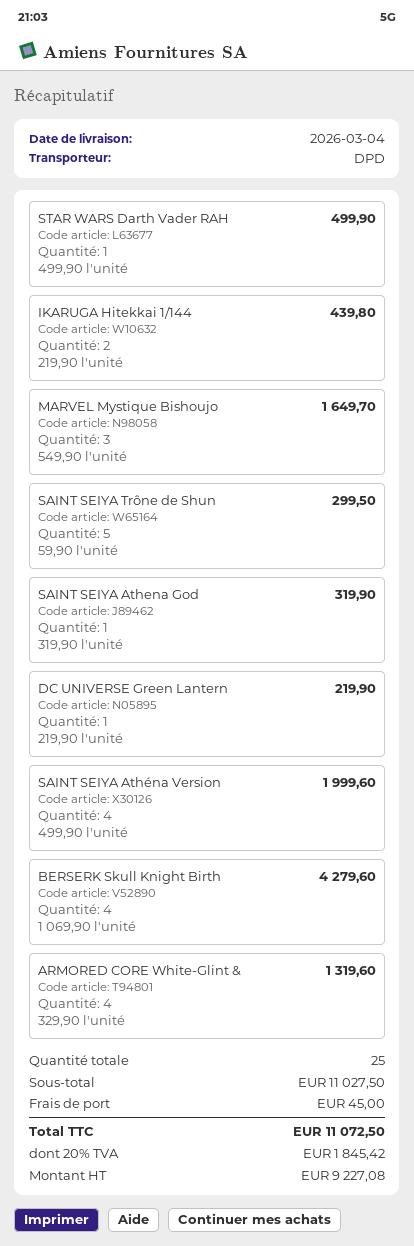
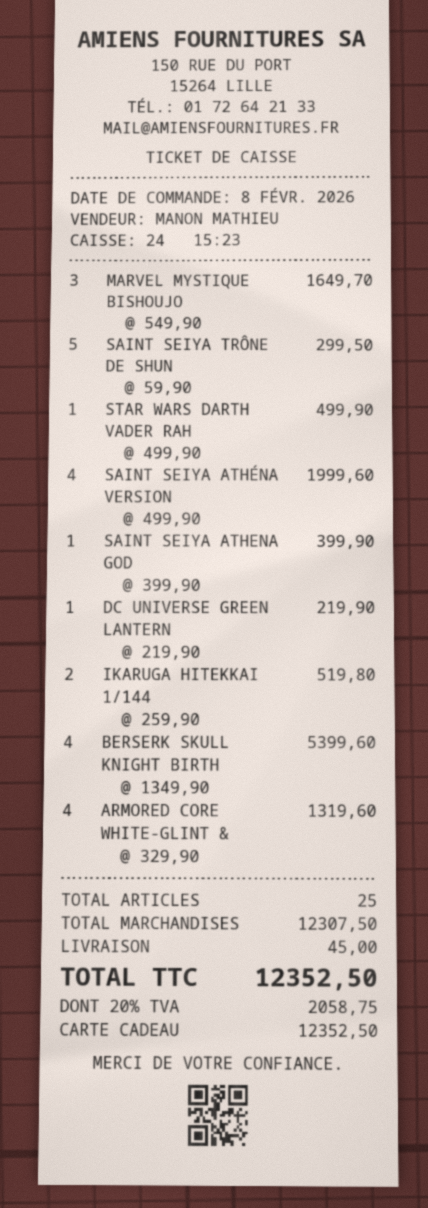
IKARUGA Hitekkai 1/144: 2 x 219.90 = 439.80 -> 2 x 259.90 = 519.80
SAINT SEIYA Athena God: 1 x 319.90 = 319.90 -> 1 x 399.90 = 399.90
BERSERK Skull Knight Birth: 4 x 1069.90 = 4279.60 -> 4 x 1349.90 = 5399.60
subtotal: 11027.50 -> 12307.50
tax: 20% = 1845.42 -> 20% = 2058.75
total: 11072.50 -> 12352.50

